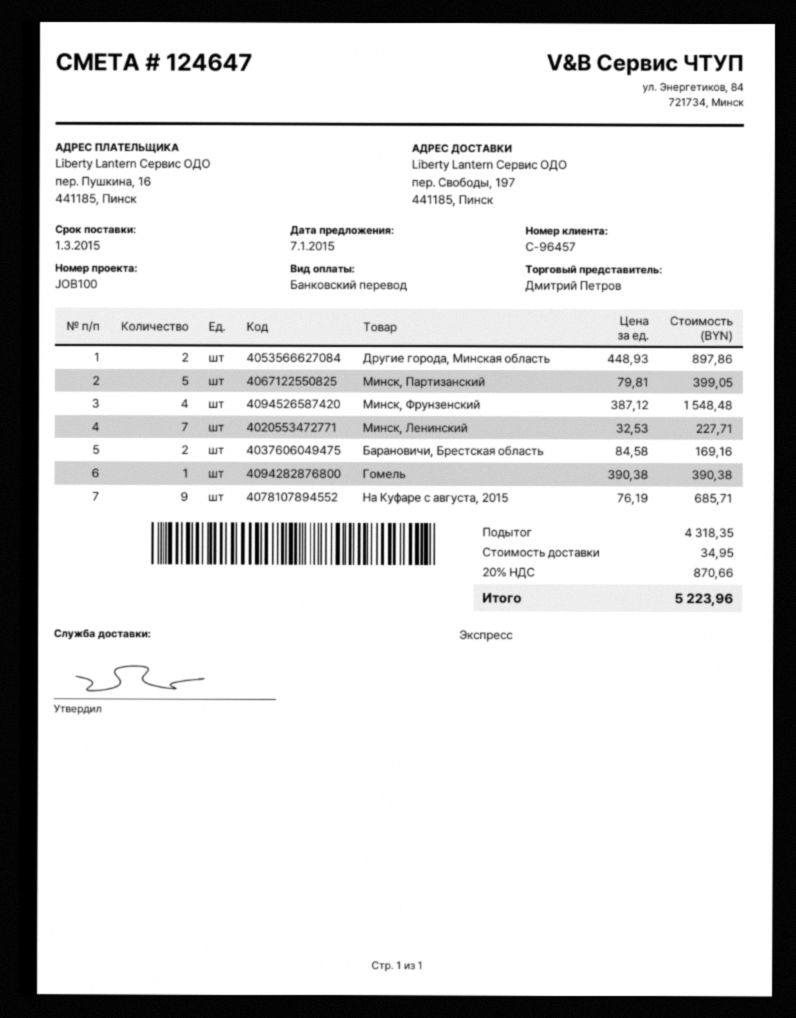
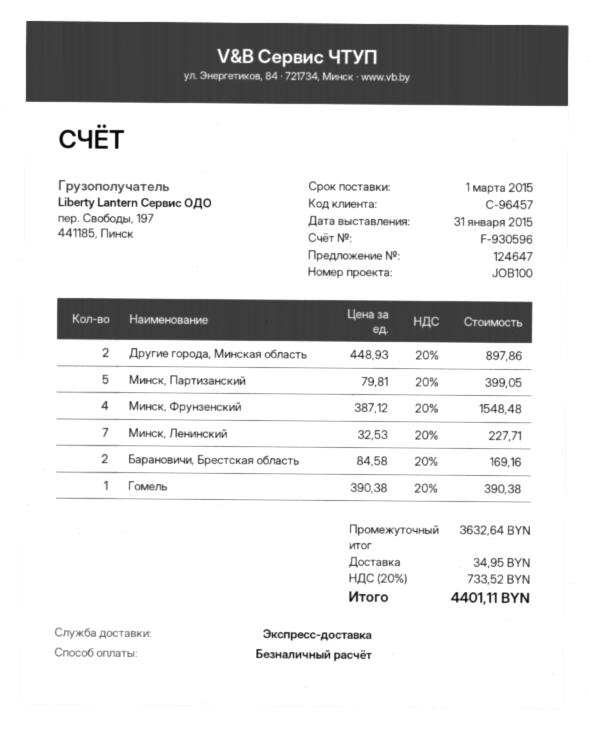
На Куфаре с августа, 2015: 9 x 76.19 = 685.71 -> none
subtotal: 4318.35 -> 3632.64
tax: 20% = 870.66 -> 20% = 733.52
total: 5223.96 -> 4401.11

